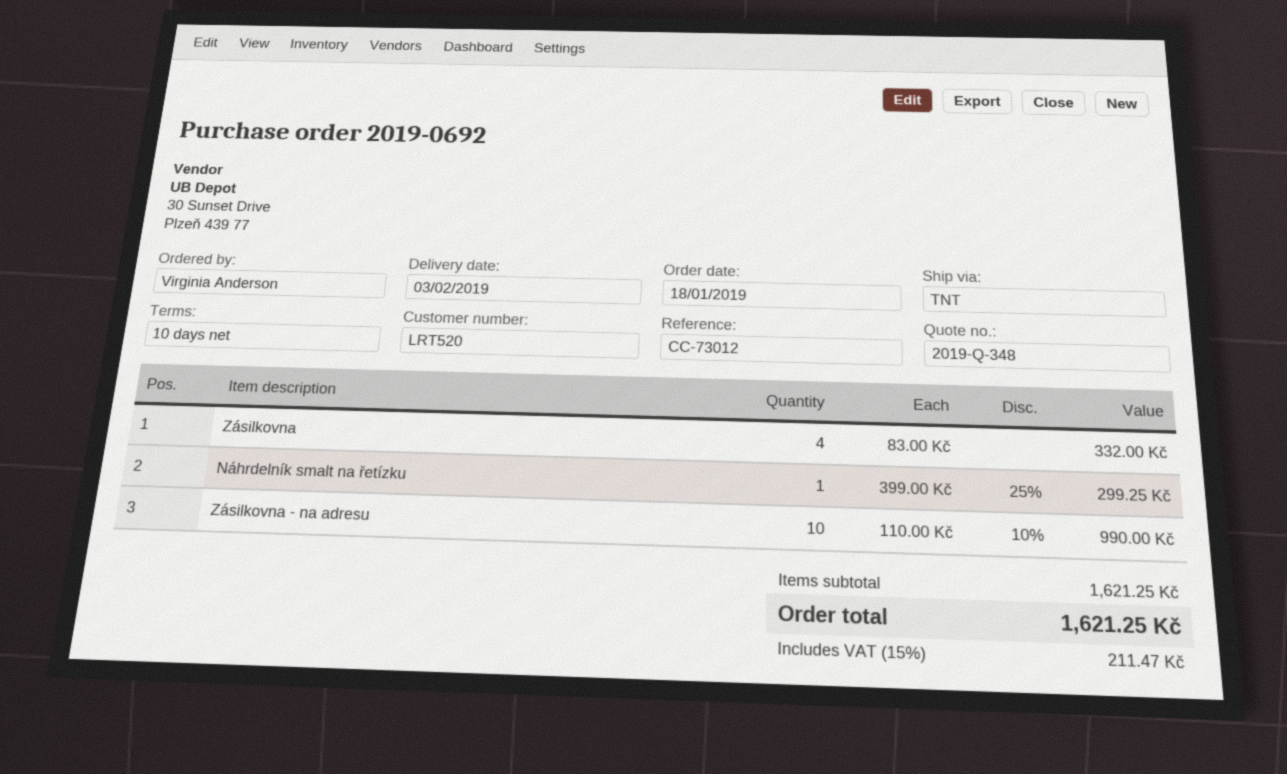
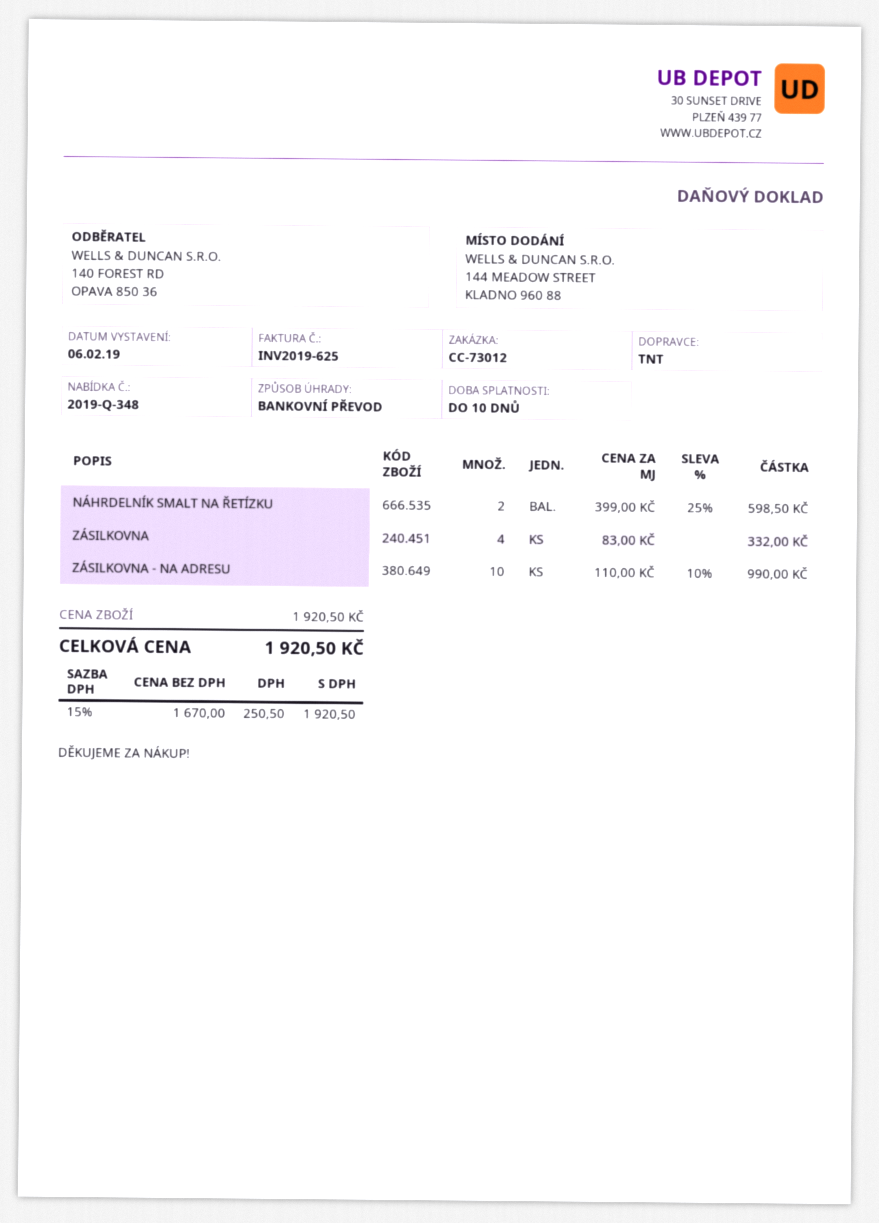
Náhrdelník smalt na řetízku: 1 x 399.00 - 25% = 299.25 -> 2 x 399.00 - 25% = 598.50
subtotal: 1621.25 -> 1920.50
tax: 15% = 211.47 -> 15% = 250.50
total: 1621.25 -> 1920.50

